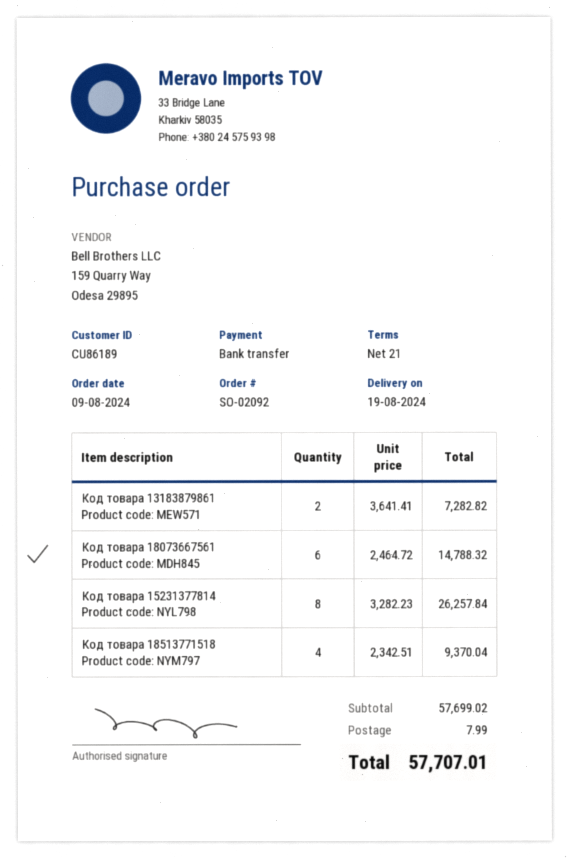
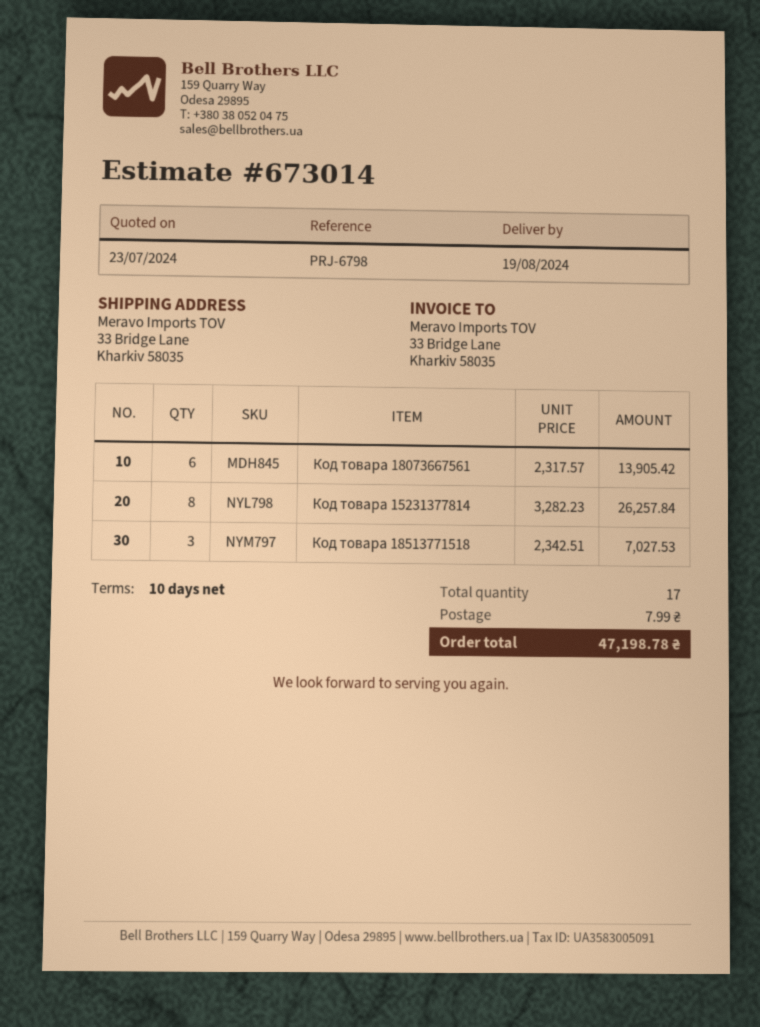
payment terms: 21 days -> 10 days
Код товара 13183879861: 2 x 3641.41 = 7282.82 -> none
Код товара 18073667561: 6 x 2464.72 = 14788.32 -> 6 x 2317.57 = 13905.42
Код товара 18513771518: 4 x 2342.51 = 9370.04 -> 3 x 2342.51 = 7027.53
total: 57707.01 -> 47198.78

